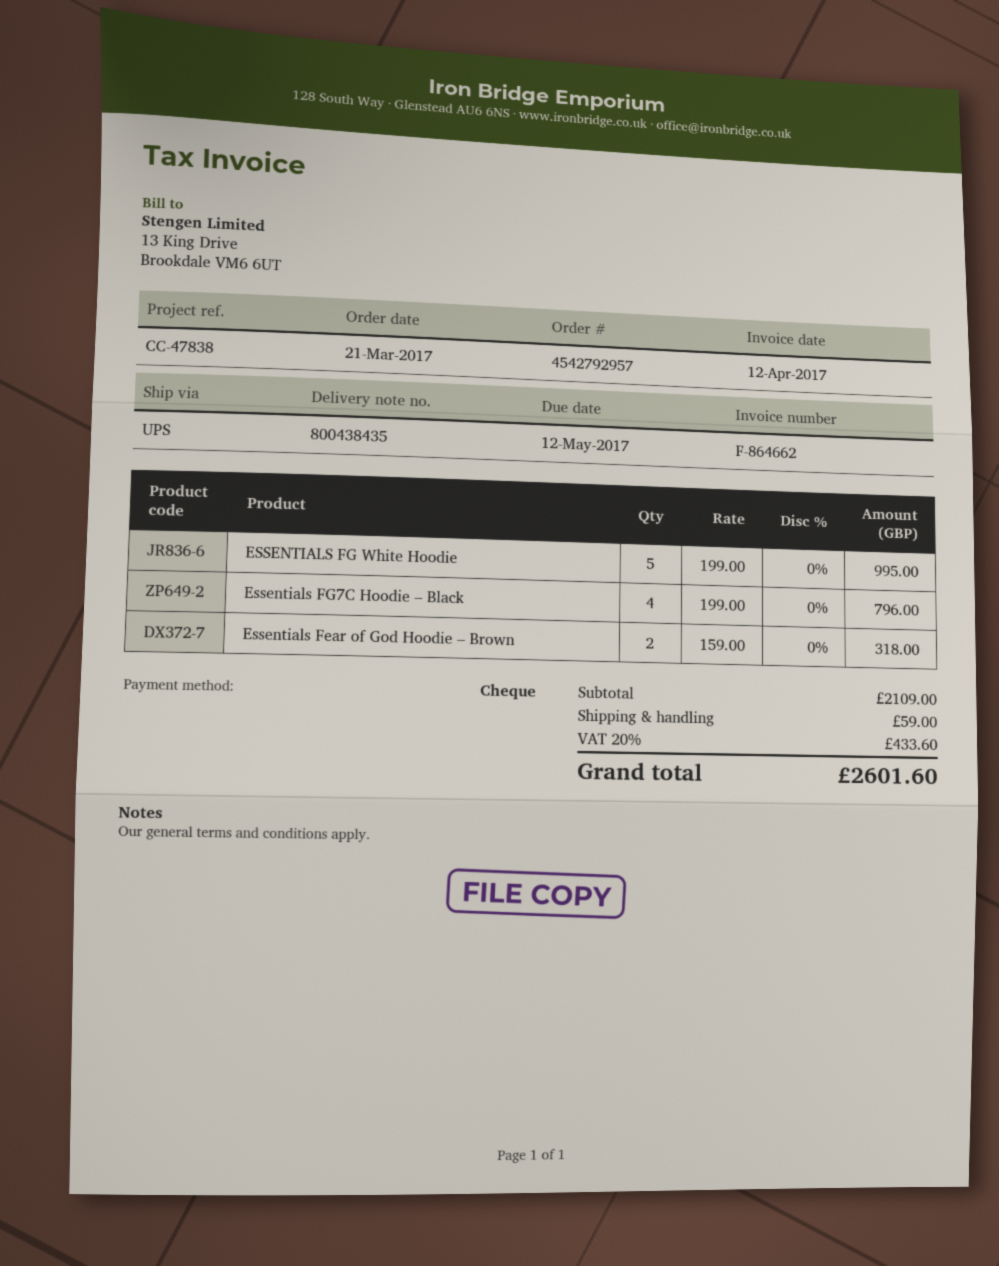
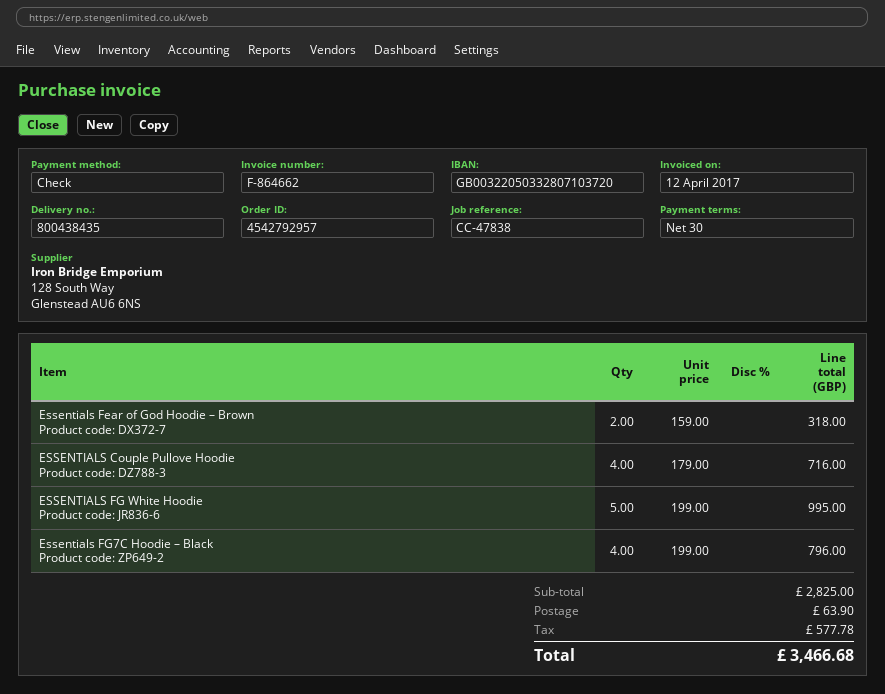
ESSENTIALS Couple Pullove Hoodie: none -> 4 x 179.00 = 716.00
subtotal: 2109.00 -> 2825.00
shipping: 59.00 -> 63.90
tax: 433.60 -> 577.78
total: 2601.60 -> 3466.68

